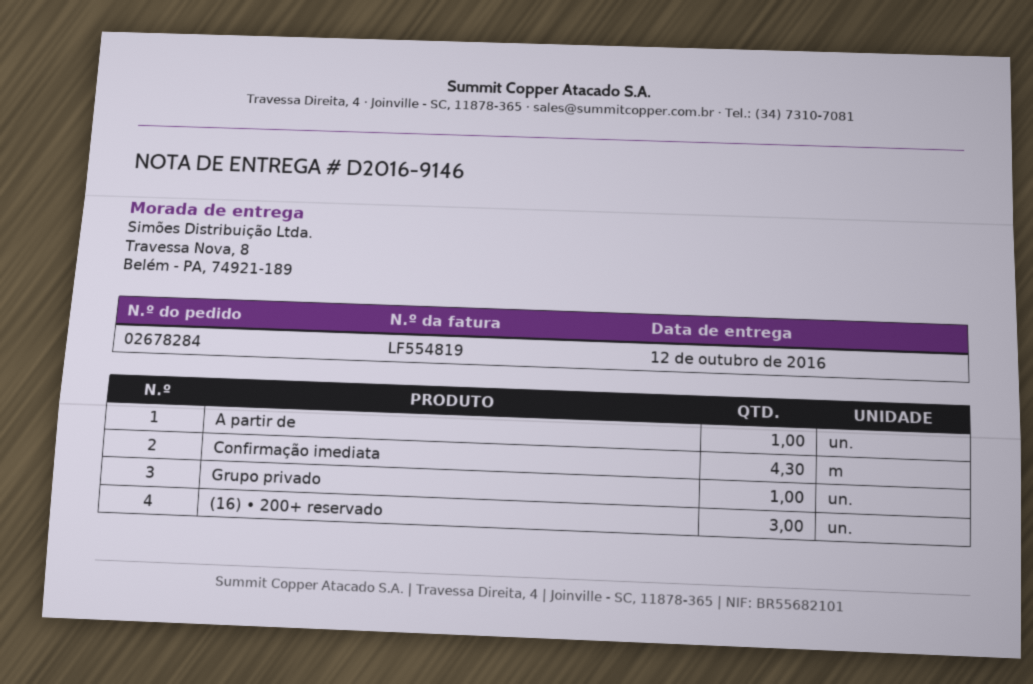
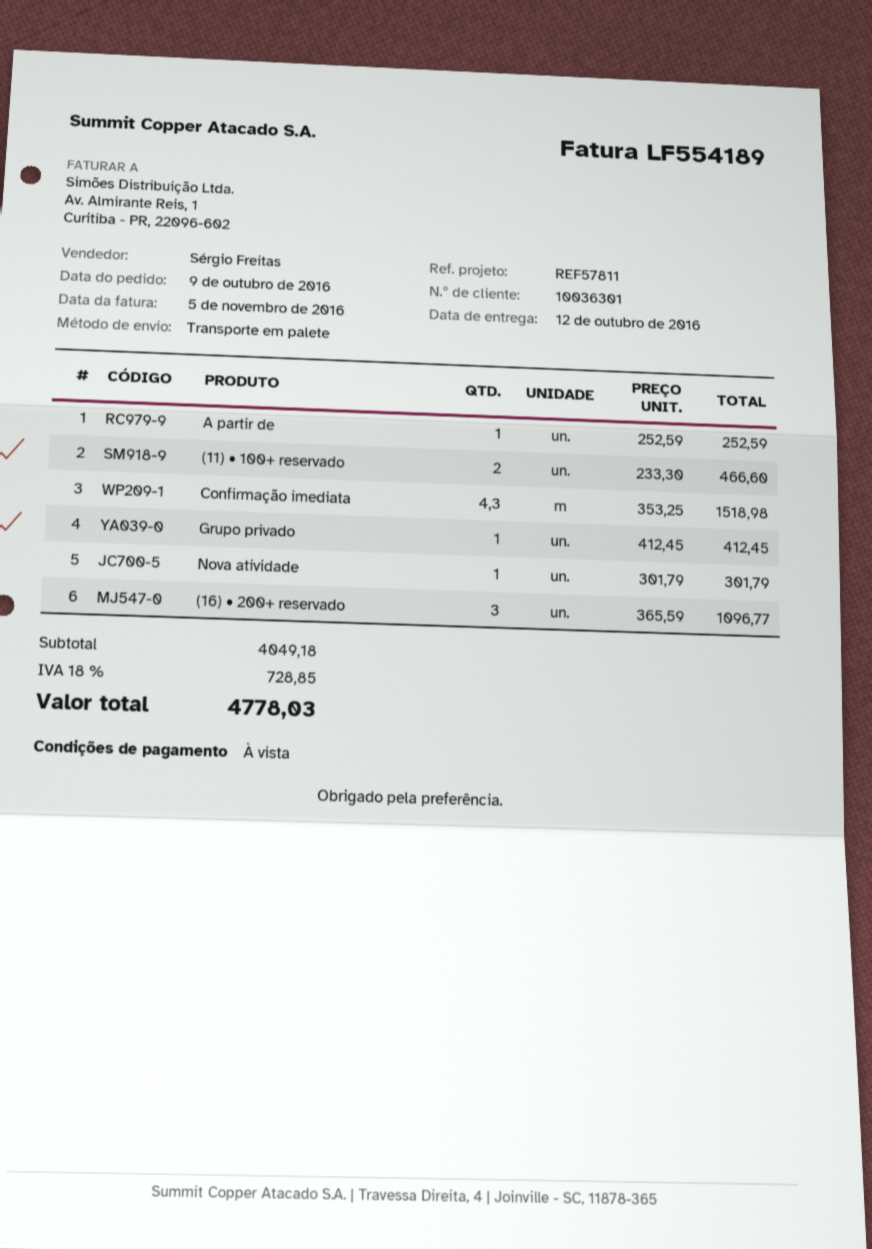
invoice number: LF554819 -> LF554189
(11) • 100+ reservado: none -> 2
Nova atividade: none -> 1

